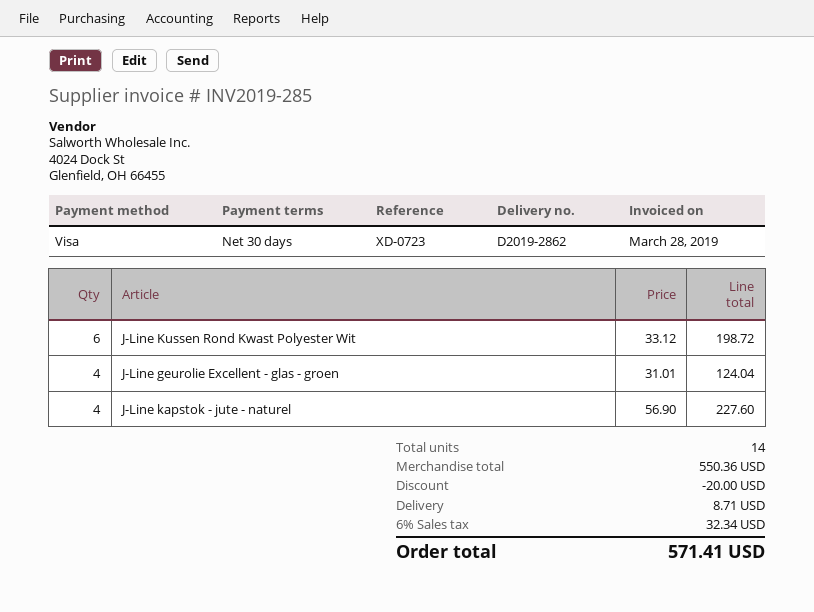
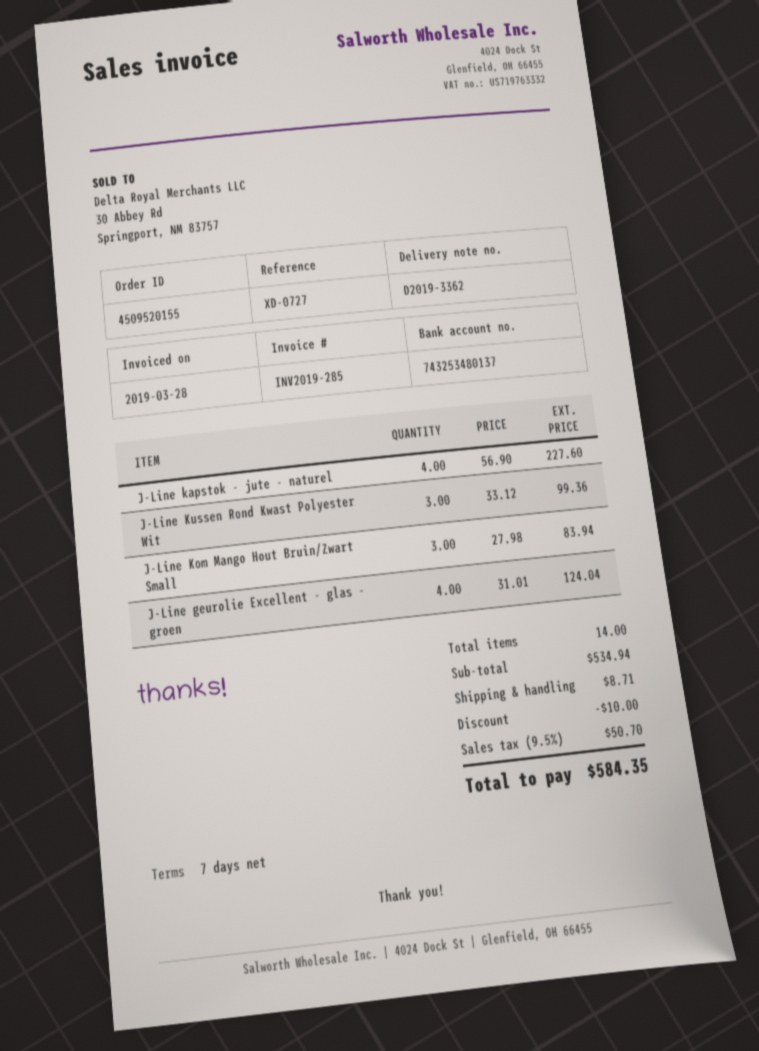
delivery note number: D2019-2862 -> D2019-3362
payment terms: 30 days -> 7 days
reference: XD-0723 -> XD-0727
J-Line Kussen Rond Kwast Polyester Wit: 6 x 33.12 = 198.72 -> 3 x 33.12 = 99.36
J-Line Kom Mango Hout Bruin/Zwart Small: none -> 3 x 27.98 = 83.94
subtotal: 550.36 -> 534.94
discount: 20.00 -> 10.00
tax: 6% = 32.34 -> 9.5% = 50.70
total: 571.41 -> 584.35

